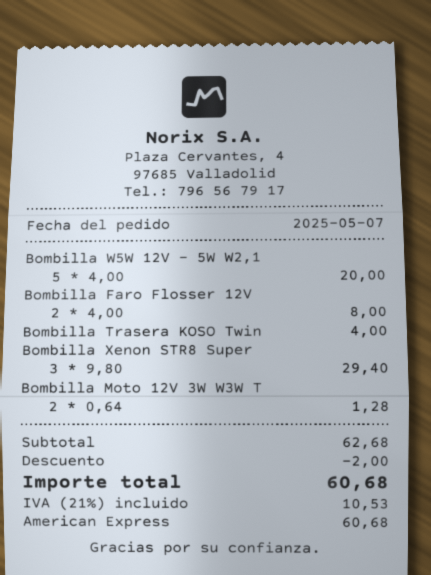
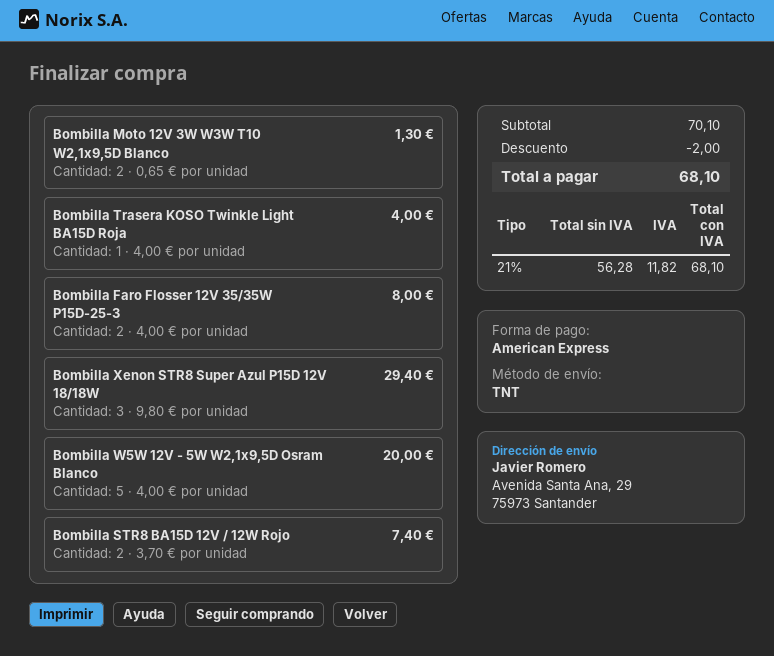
Bombilla Moto 12V 3W W3W T: 2 x 0.64 = 1.28 -> 2 x 0.65 = 1.30
Bombilla STR8 BA15D 12V / 12W Rojo: none -> 2 x 3.70 = 7.40
subtotal: 62.68 -> 70.10
tax: 21% = 10.53 -> 21% = 11.82
total: 60.68 -> 68.10

